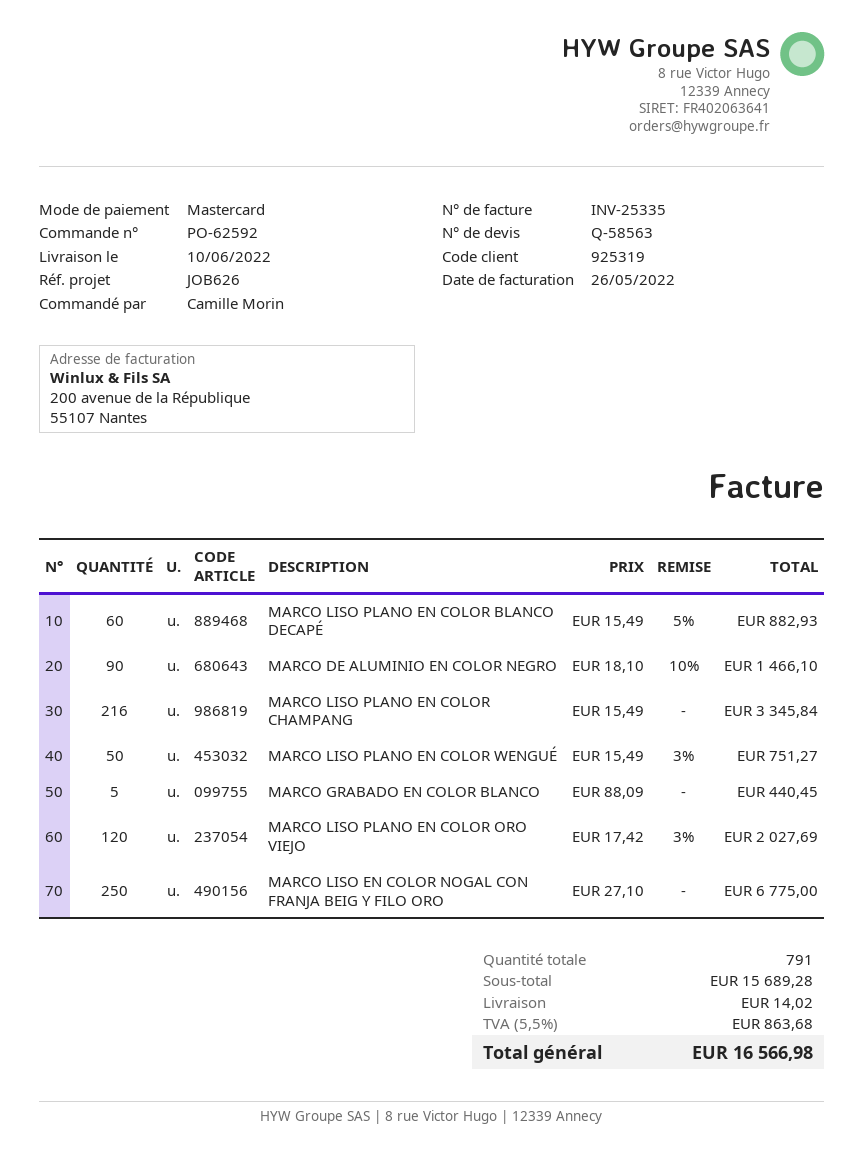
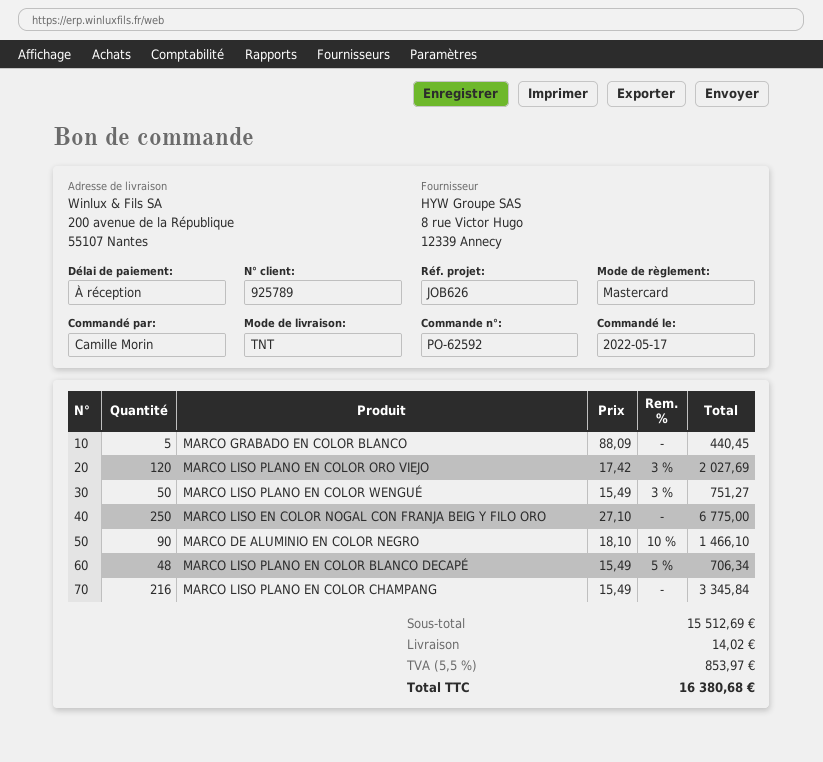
customer number: 925319 -> 925789
MARCO LISO PLANO EN COLOR BLANCO DECAPÉ: 60 x 15.49 - 5% = 882.93 -> 48 x 15.49 - 5% = 706.34
subtotal: 15689.28 -> 15512.69
tax: 5.5% = 863.68 -> 5.5% = 853.97
total: 16566.98 -> 16380.68

